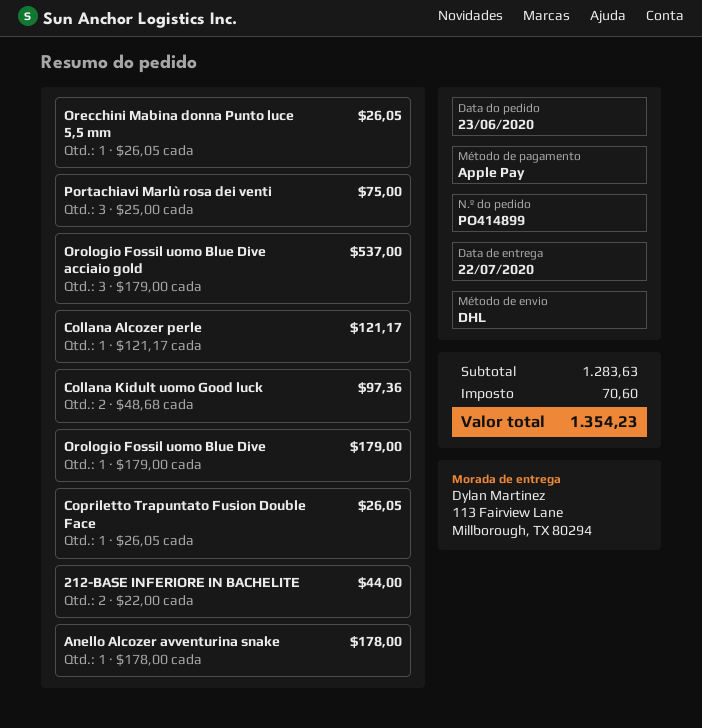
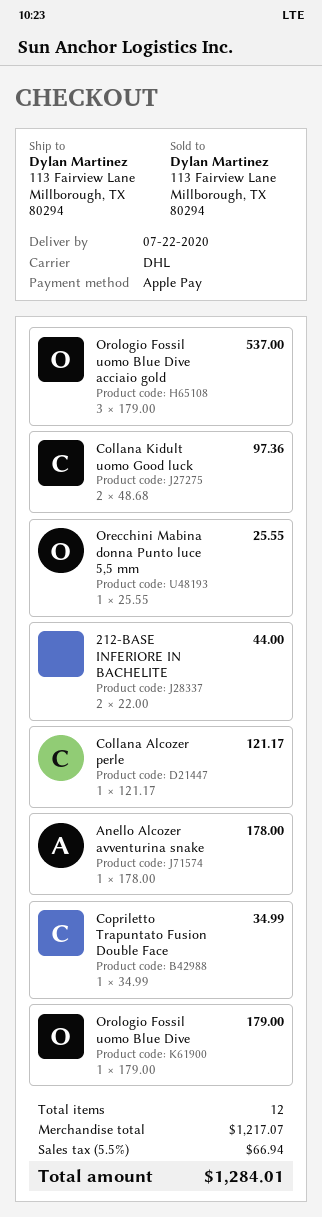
Orecchini Mabina donna Punto luce 5,5 mm: 1 x 26.05 = 26.05 -> 1 x 25.55 = 25.55
Portachiavi Marlù rosa dei venti: 3 x 25.00 = 75.00 -> none
Copriletto Trapuntato Fusion Double Face: 1 x 26.05 = 26.05 -> 1 x 34.99 = 34.99
subtotal: 1283.63 -> 1217.07
tax: 70.60 -> 66.94
total: 1354.23 -> 1284.01

